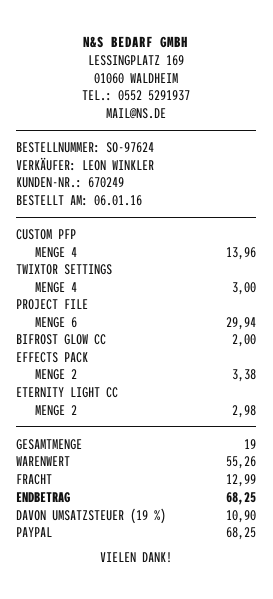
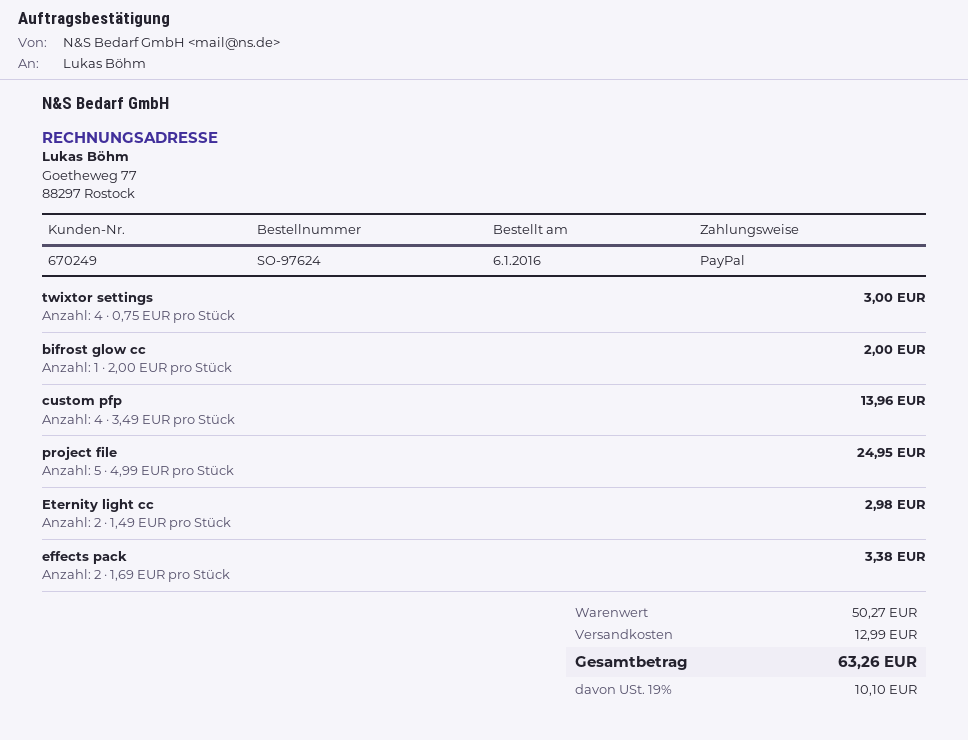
PROJECT FILE: 6 for 29.94 -> 5 for 24.95
subtotal: 55.26 -> 50.27
tax: 19% = 10.90 -> 19% = 10.10
total: 68.25 -> 63.26

